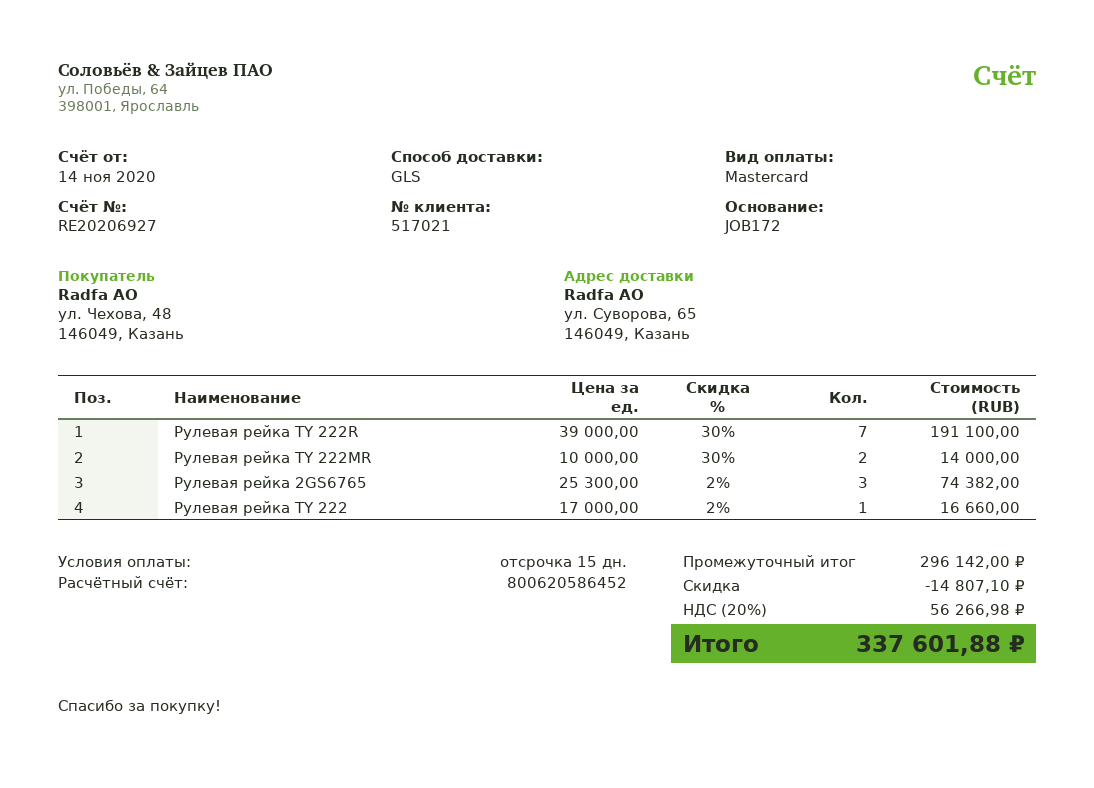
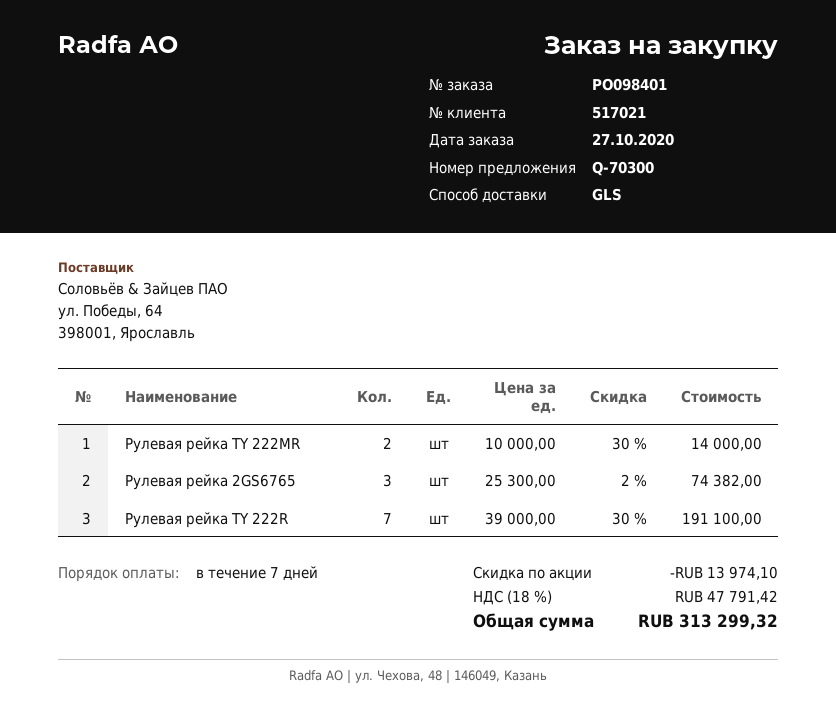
payment terms: 15 days -> 7 days
Рулевая рейка TY 222: 1 x 17000.00 - 2% = 16660.00 -> none
discount: 14807.10 -> 13974.10
tax: 20% = 56266.98 -> 18% = 47791.42
total: 337601.88 -> 313299.32

